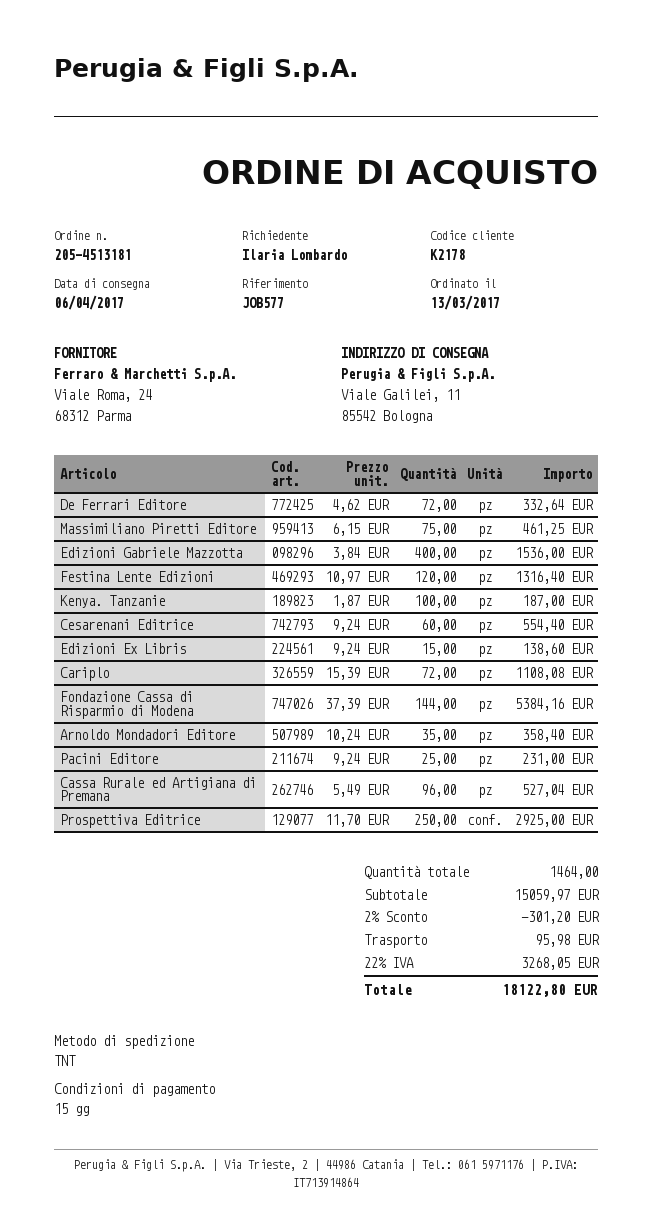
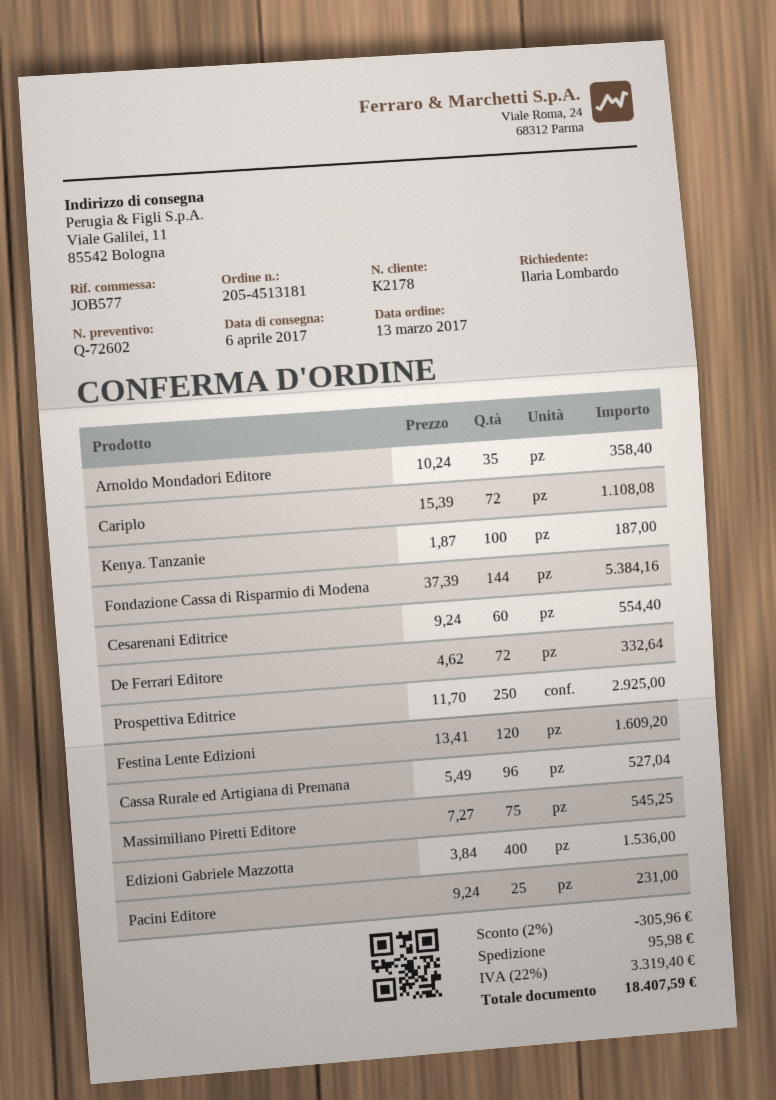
Massimiliano Piretti Editore: 75 x 6.15 = 461.25 -> 75 x 7.27 = 545.25
Festina Lente Edizioni: 120 x 10.97 = 1316.40 -> 120 x 13.41 = 1609.20
Edizioni Ex Libris: 15 x 9.24 = 138.60 -> none
discount: 2% = 301.20 -> 2% = 305.96
tax: 22% = 3268.05 -> 22% = 3319.40
total: 18122.80 -> 18407.59

